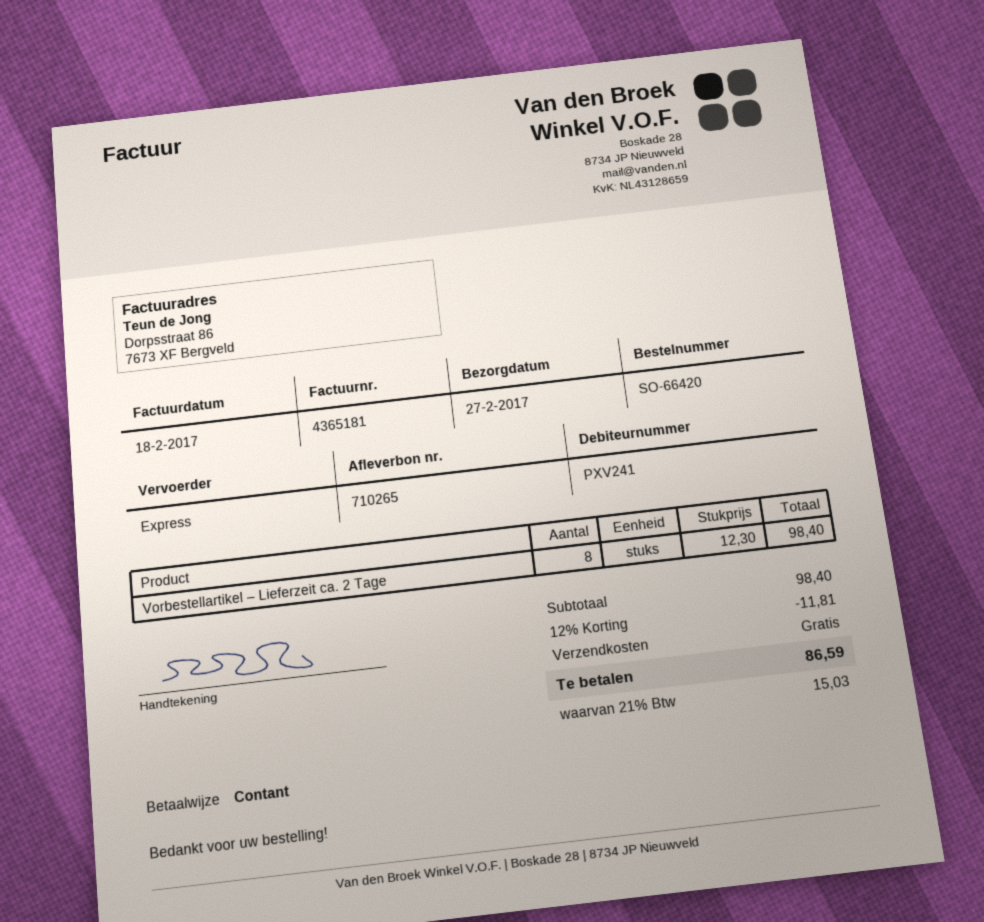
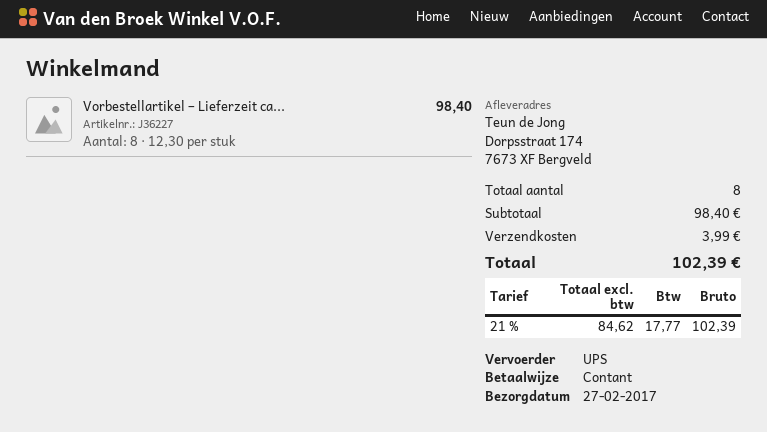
shipping method: express -> UPS
discount: 12% = 11.81 -> none
shipping: 0.00 -> 3.99
tax: 21% = 15.03 -> 21% = 17.77
total: 86.59 -> 102.39

